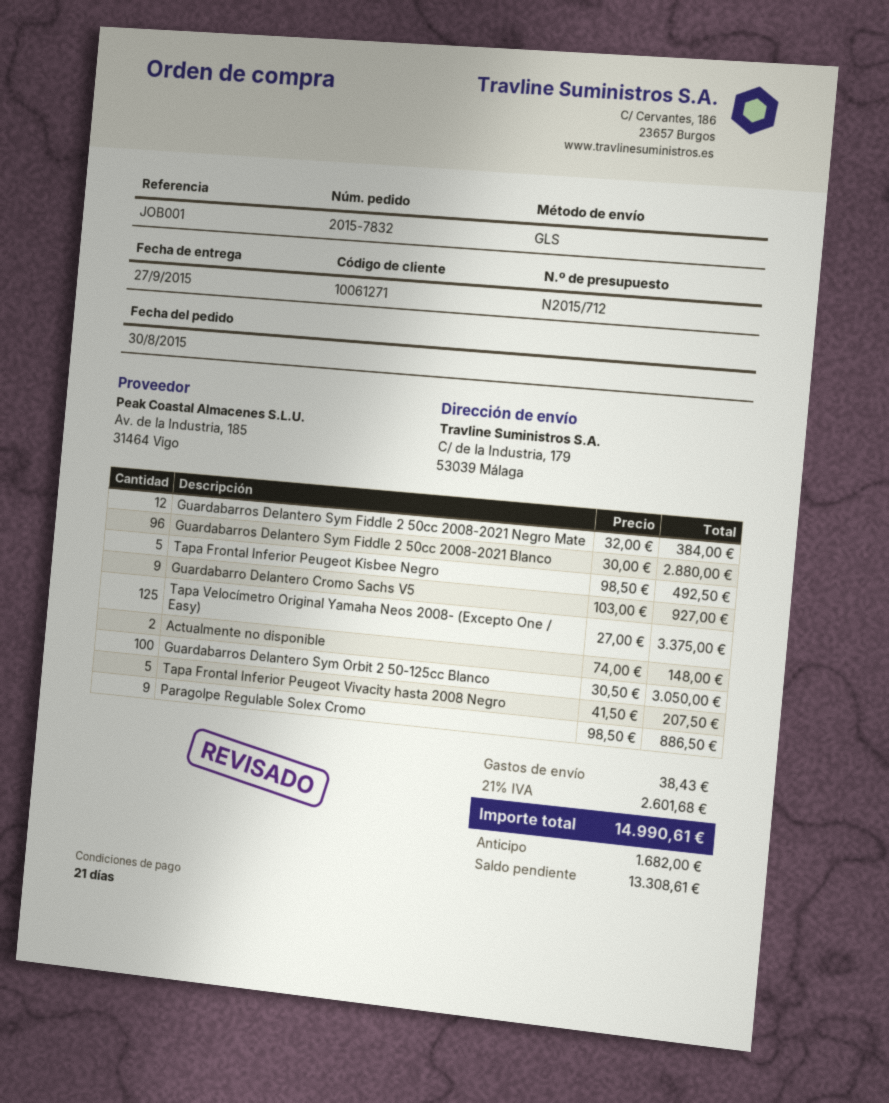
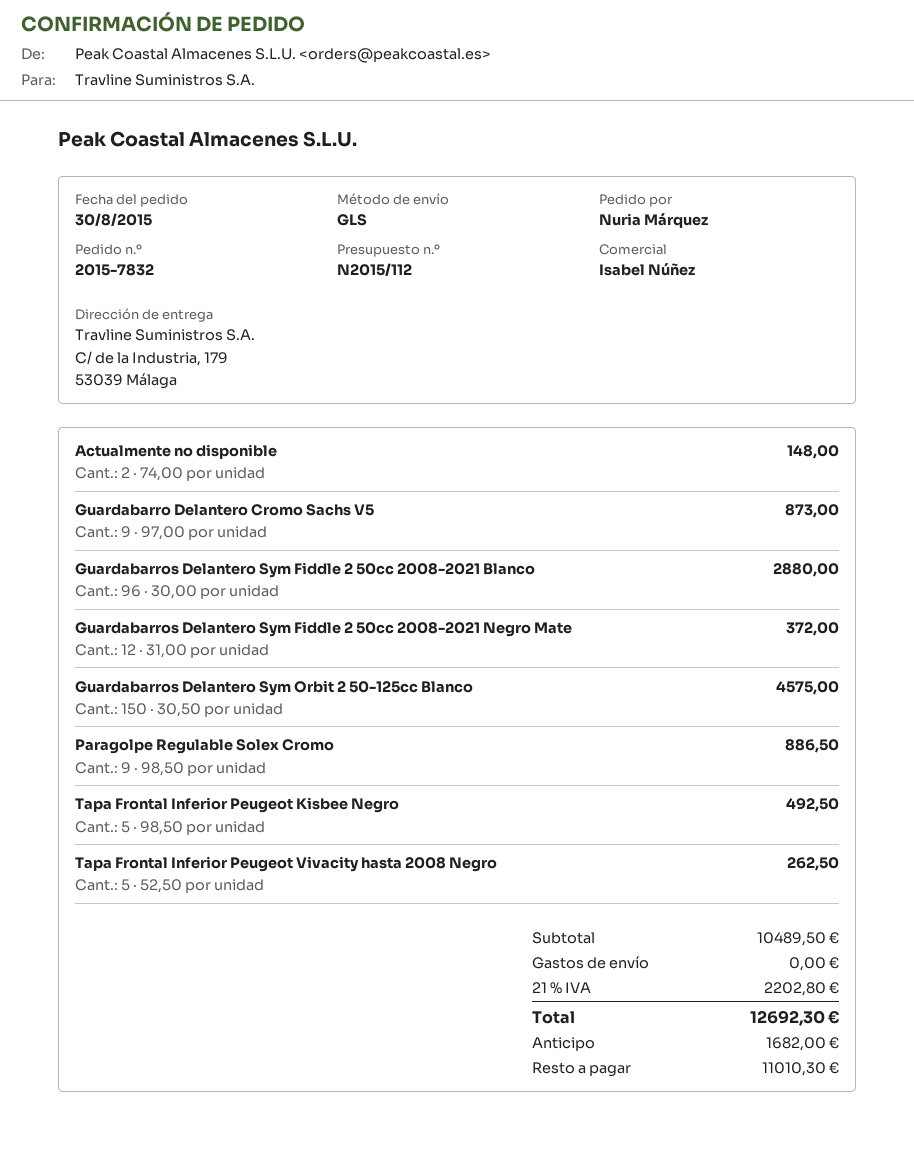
quote number: N2015/712 -> N2015/112
Guardabarros Delantero Sym Fiddle 2 50cc 2008-2021 Negro Mate: 12 x 32.00 = 384.00 -> 12 x 31.00 = 372.00
Guardabarro Delantero Cromo Sachs V5: 9 x 103.00 = 927.00 -> 9 x 97.00 = 873.00
Tapa Velocímetro Original Yamaha Neos 2008- (Excepto One / Easy): 125 x 27.00 = 3375.00 -> none
Guardabarros Delantero Sym Orbit 2 50-125cc Blanco: 100 x 30.50 = 3050.00 -> 150 x 30.50 = 4575.00
Tapa Frontal Inferior Peugeot Vivacity hasta 2008 Negro: 5 x 41.50 = 207.50 -> 5 x 52.50 = 262.50
shipping: 38.43 -> 0.00
tax: 21% = 2601.68 -> 21% = 2202.80
total: 14990.61 -> 12692.30
balance: 13308.61 -> 11010.30

